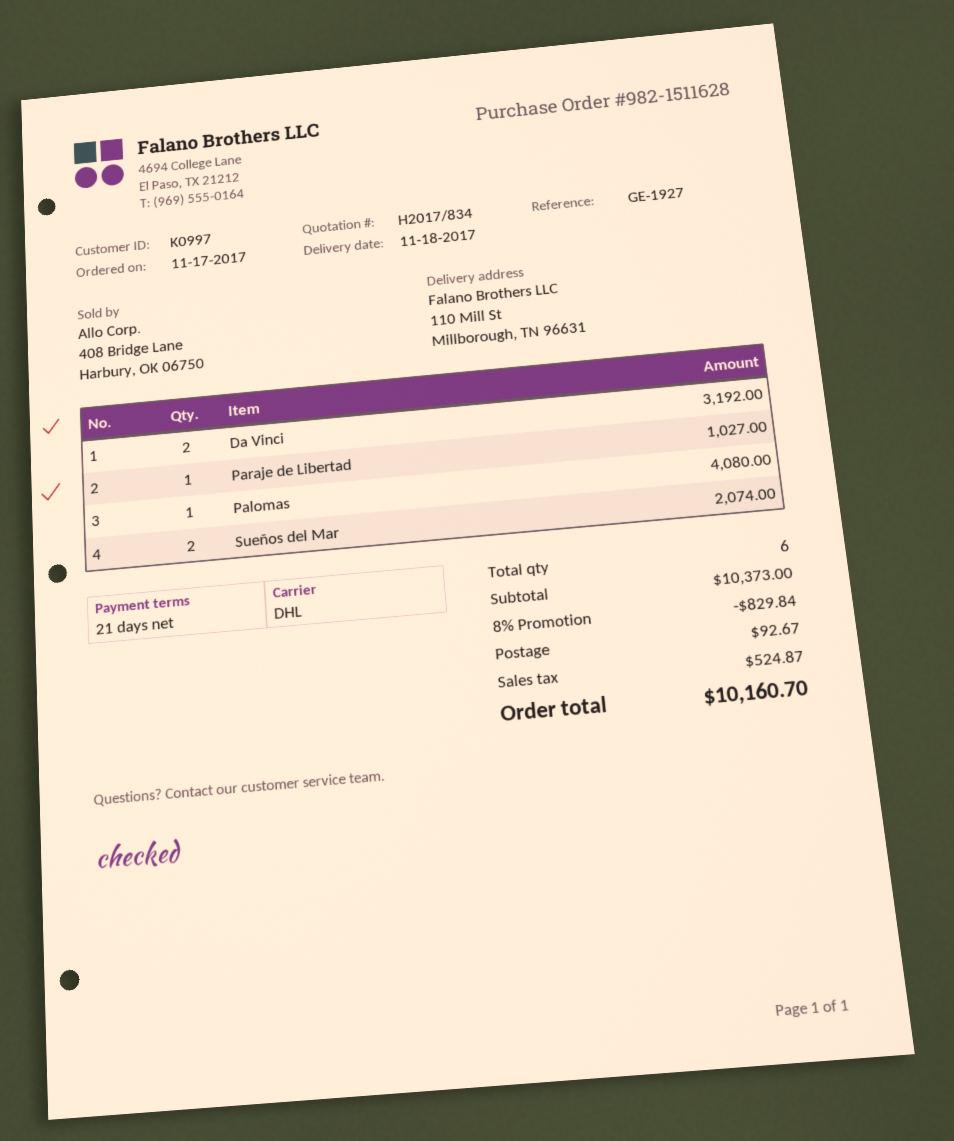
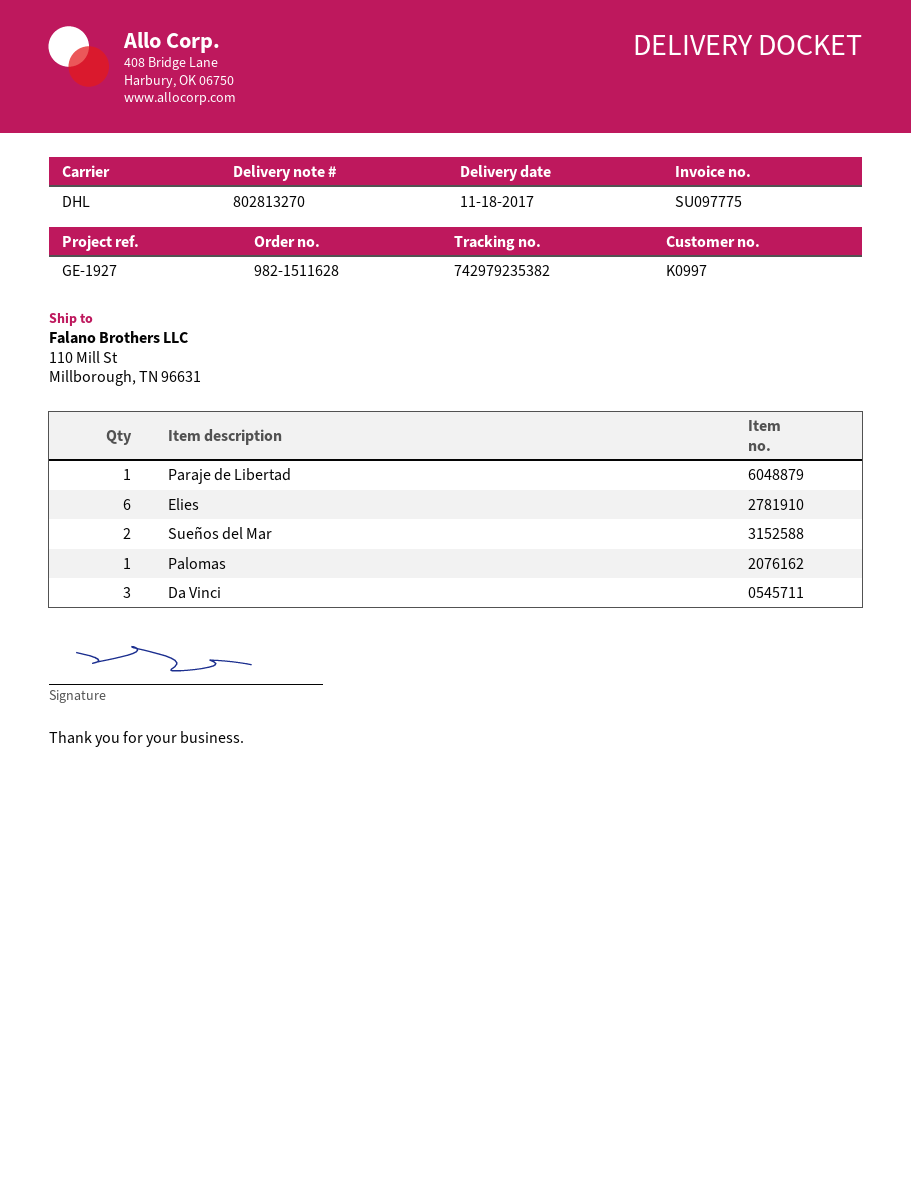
Da Vinci: 2 -> 3
Elies: none -> 6

